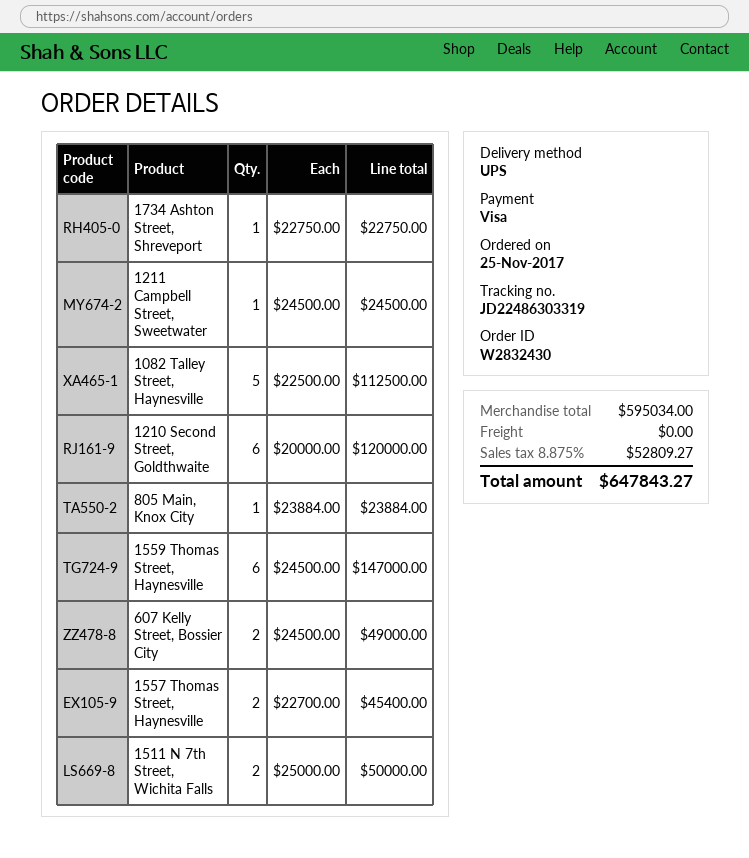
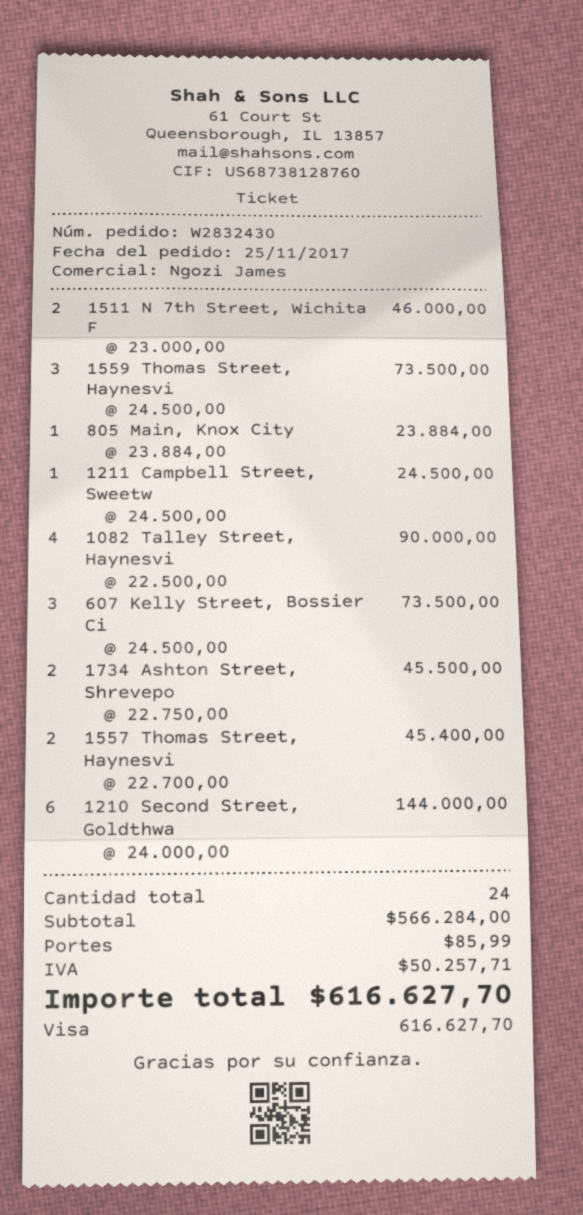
1734 Ashton Street, Shreveport: 1 x 22750.00 = 22750.00 -> 2 x 22750.00 = 45500.00
1082 Talley Street, Haynesville: 5 x 22500.00 = 112500.00 -> 4 x 22500.00 = 90000.00
1210 Second Street, Goldthwaite: 6 x 20000.00 = 120000.00 -> 6 x 24000.00 = 144000.00
1559 Thomas Street, Haynesville: 6 x 24500.00 = 147000.00 -> 3 x 24500.00 = 73500.00
607 Kelly Street, Bossier City: 2 x 24500.00 = 49000.00 -> 3 x 24500.00 = 73500.00
1511 N 7th Street, Wichita Falls: 2 x 25000.00 = 50000.00 -> 2 x 23000.00 = 46000.00
subtotal: 595034.00 -> 566284.00
shipping: 0.00 -> 85.99
tax: 52809.27 -> 50257.71
total: 647843.27 -> 616627.70

